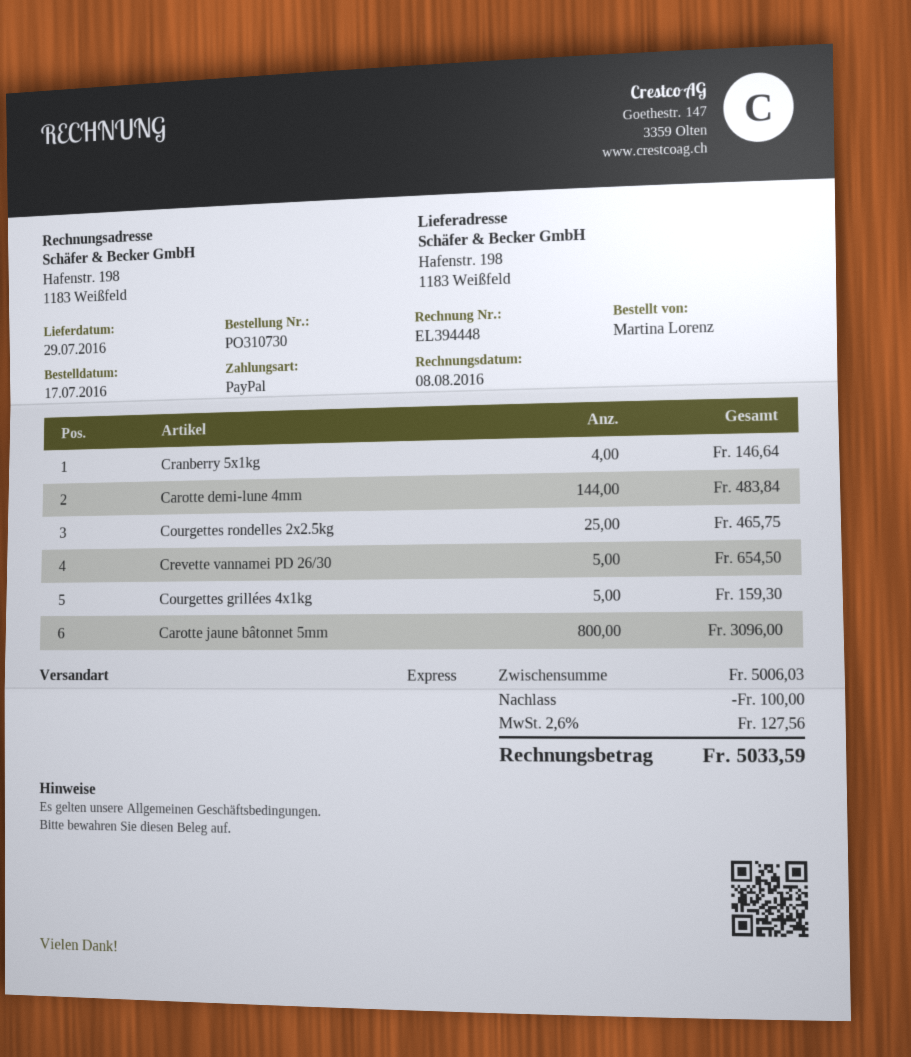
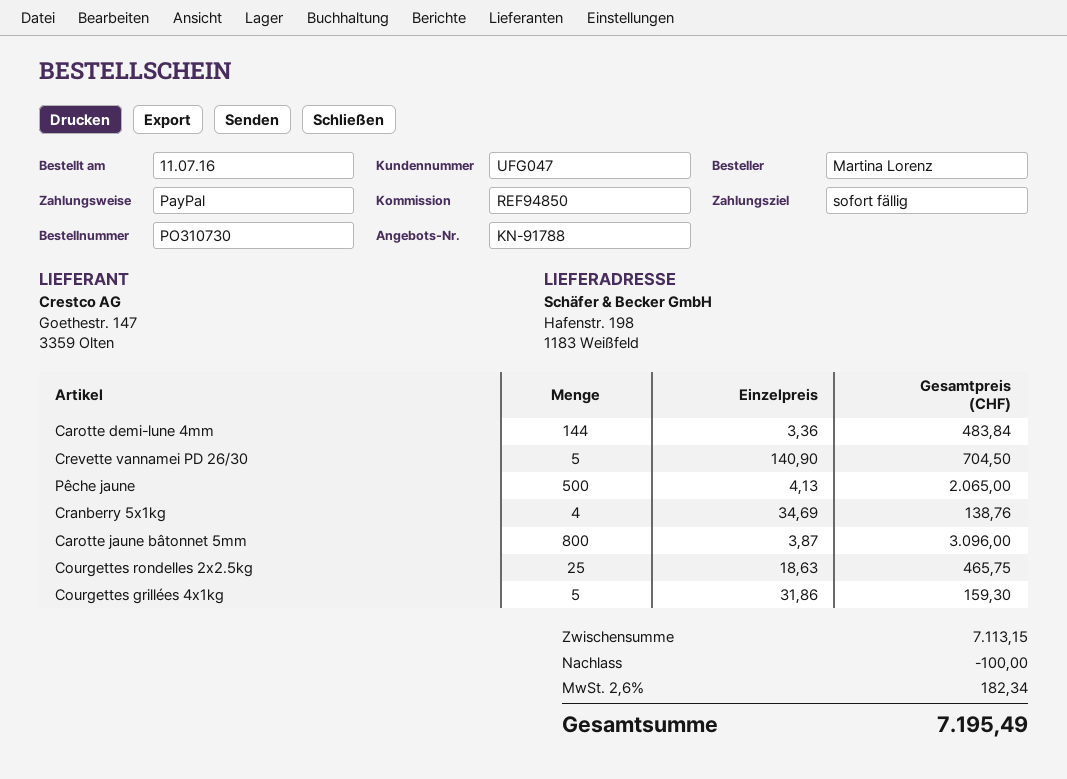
order date: 2016-07-17 -> 2016-07-11
Cranberry 5x1kg: 4 for 146.64 -> 4 for 138.76
Crevette vannamei PD 26/30: 5 for 654.50 -> 5 for 704.50
Pêche jaune: none -> 500 for 2065.00
subtotal: 5006.03 -> 7113.15
tax: 2.6% = 127.56 -> 2.6% = 182.34
total: 5033.59 -> 7195.49

